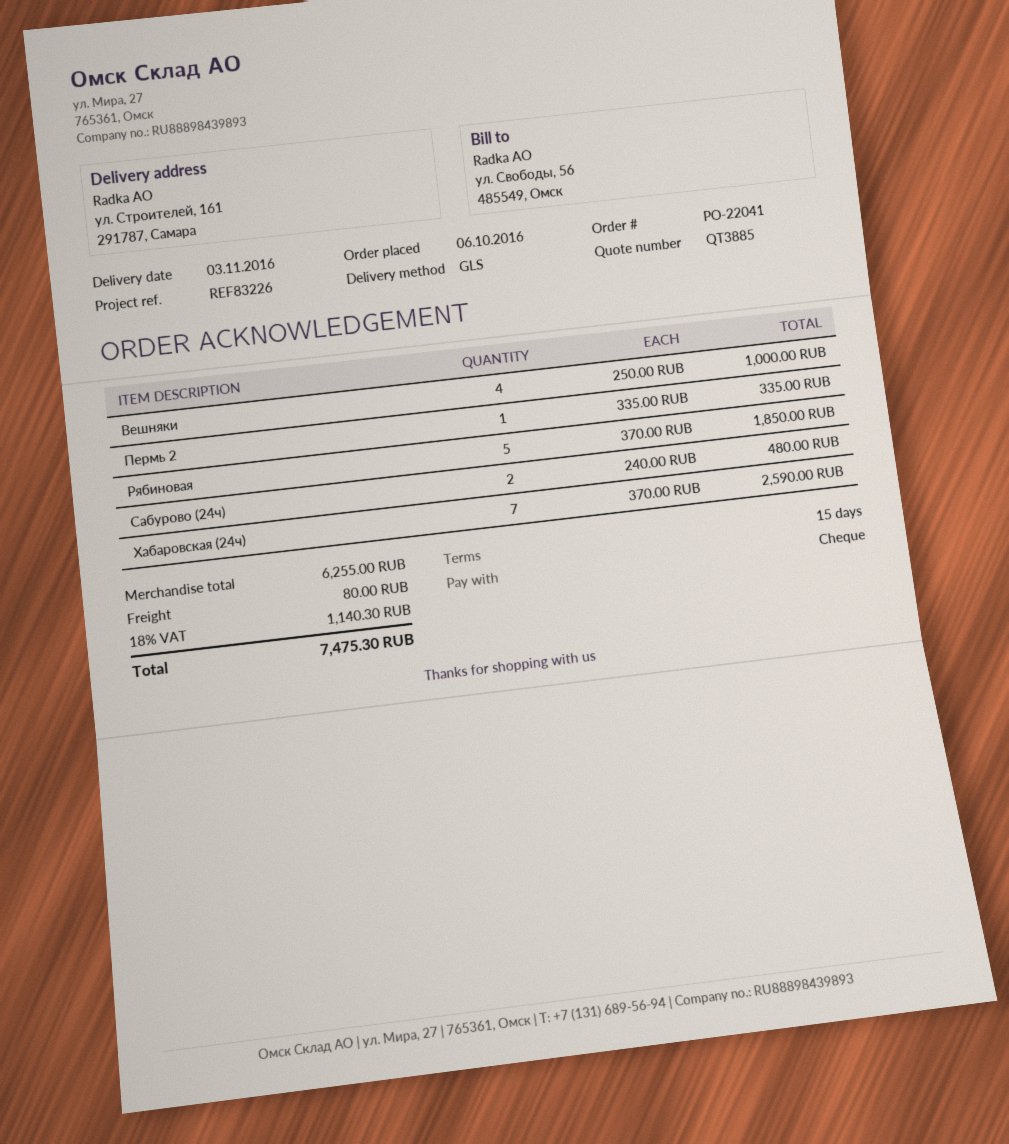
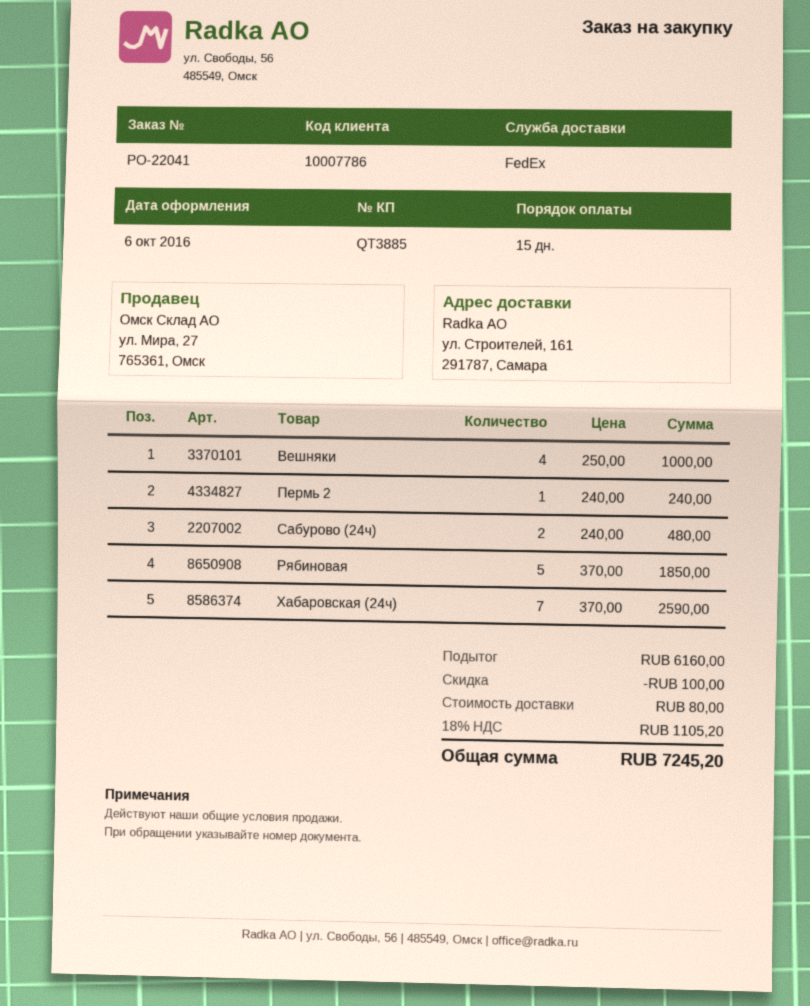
shipping method: GLS -> FedEx
Пермь 2: 1 x 335.00 = 335.00 -> 1 x 240.00 = 240.00
subtotal: 6255.00 -> 6160.00
discount: none -> 100.00
tax: 18% = 1140.30 -> 18% = 1105.20
total: 7475.30 -> 7245.20

